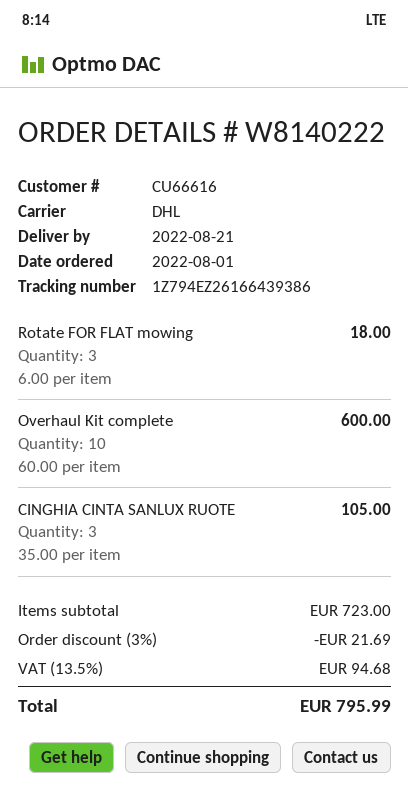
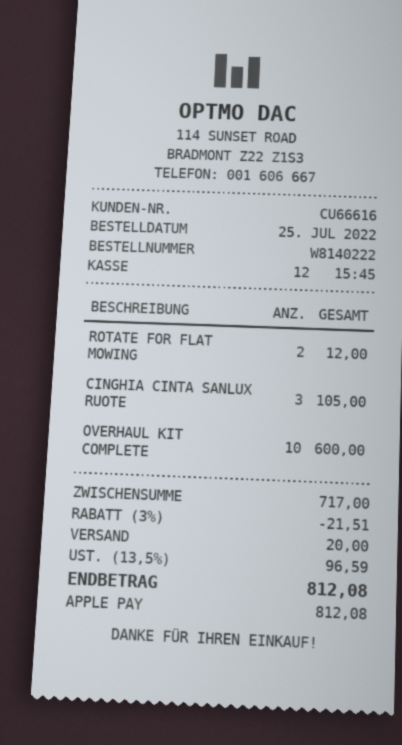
order date: 2022-08-01 -> 2022-07-25
Rotate FOR FLAT mowing: 3 for 18.00 -> 2 for 12.00
subtotal: 723.00 -> 717.00
discount: 3% = 21.69 -> 3% = 21.51
shipping: none -> 20.00
tax: 13.5% = 94.68 -> 13.5% = 96.59
total: 795.99 -> 812.08

